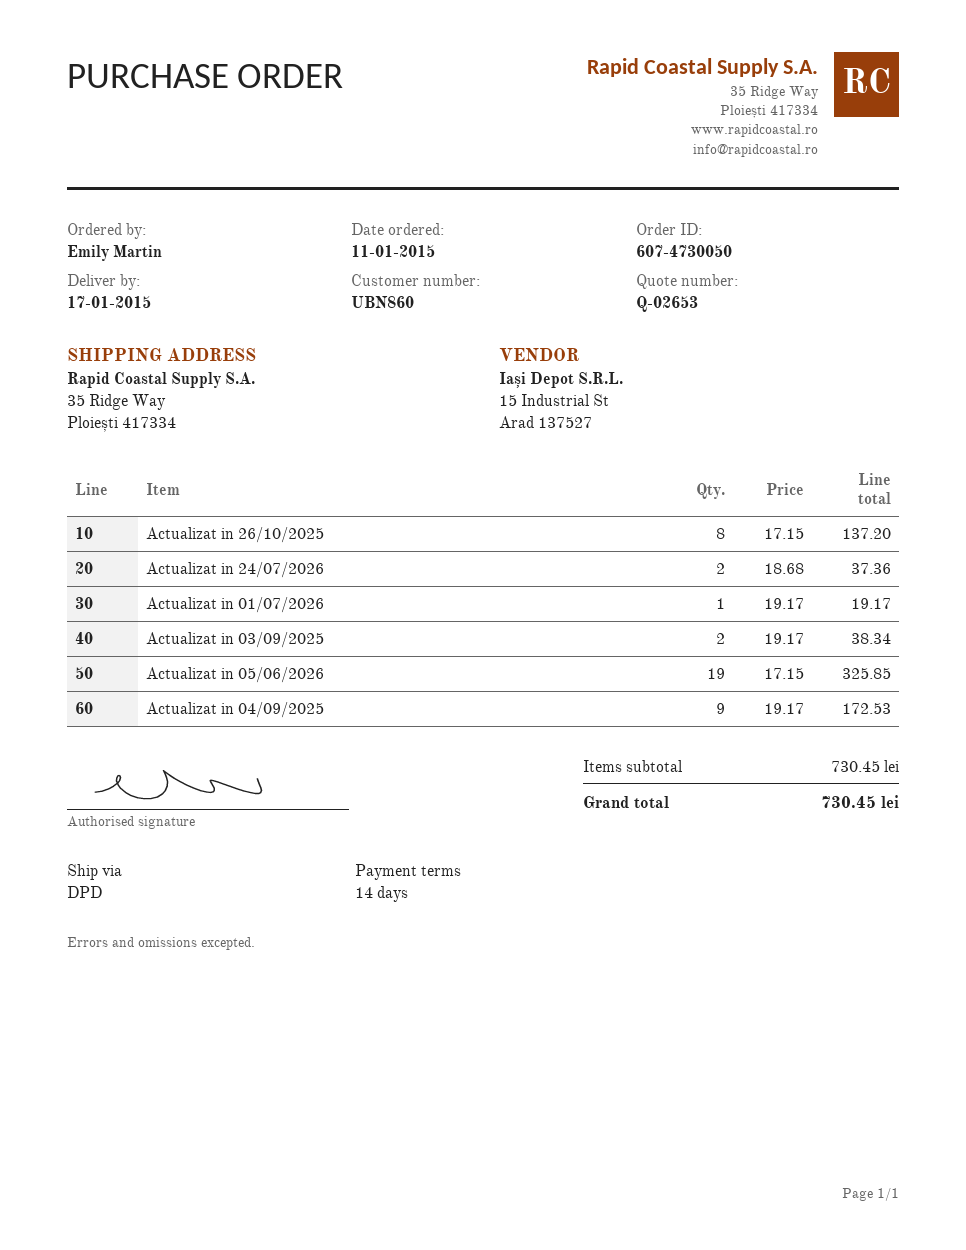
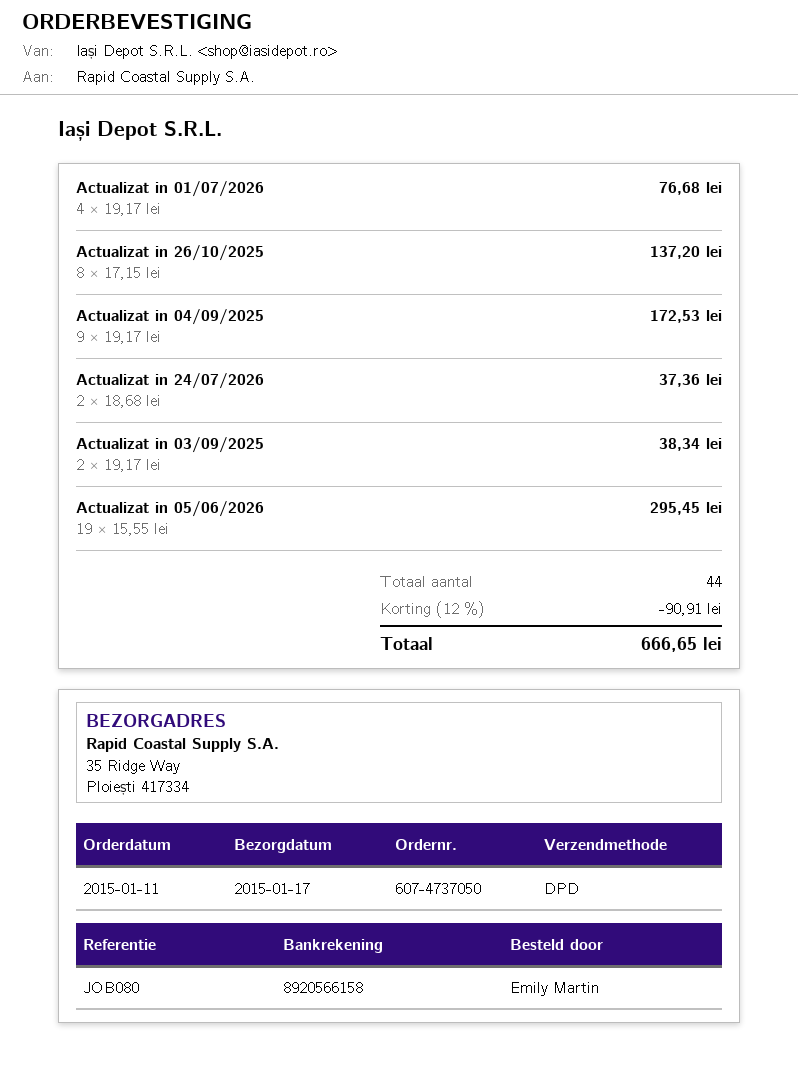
order number: 607-4730050 -> 607-4737050
Actualizat in 01/07/2026: 1 x 19.17 = 19.17 -> 4 x 19.17 = 76.68
Actualizat in 05/06/2026: 19 x 17.15 = 325.85 -> 19 x 15.55 = 295.45
discount: none -> 12% = 90.91
total: 730.45 -> 666.65

